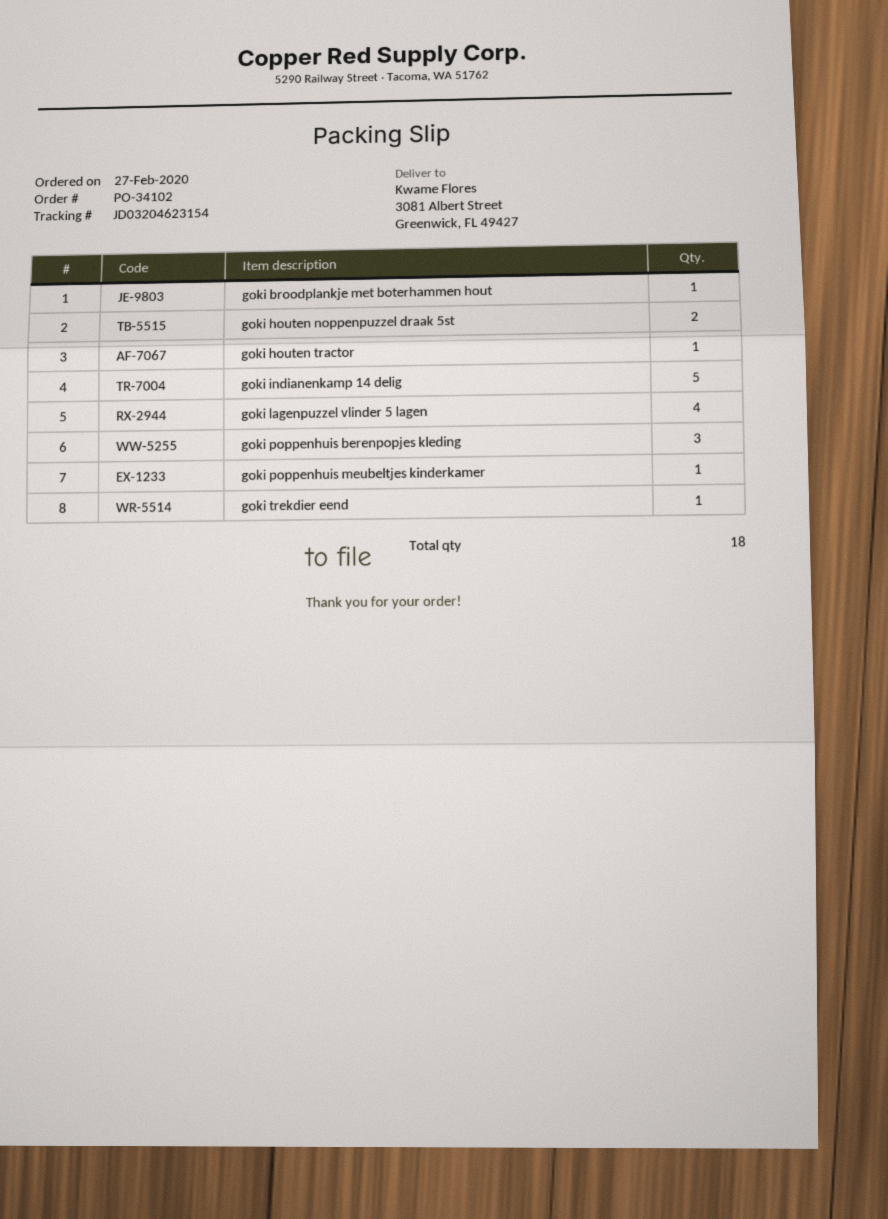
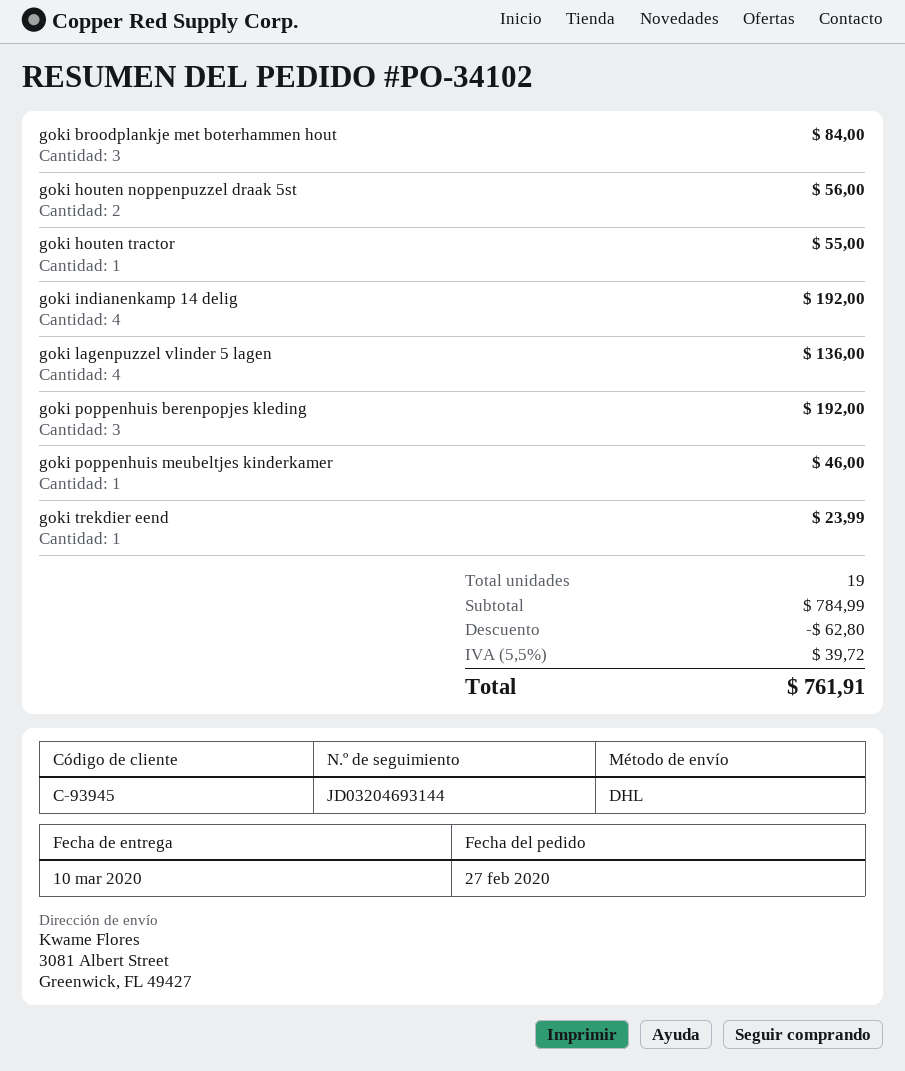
tracking number: JD03204623154 -> JD03204693144
goki broodplankje met boterhammen hout: 1 -> 3
goki indianenkamp 14 delig: 5 -> 4
total quantity: 18 -> 19

